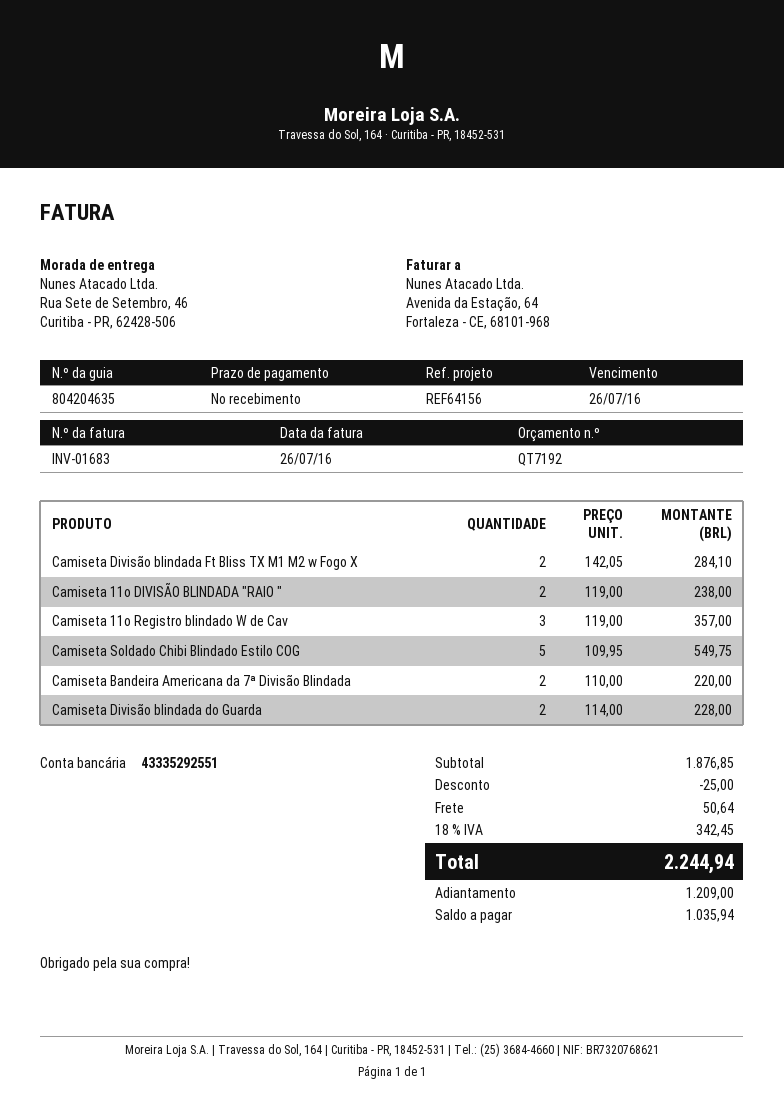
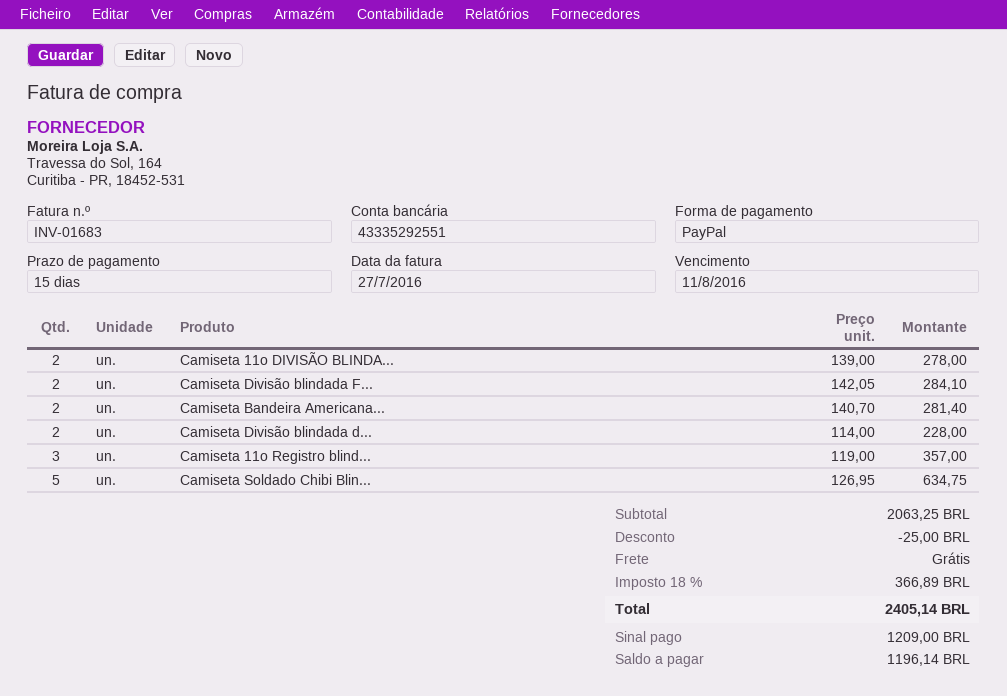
invoice date: 2016-07-26 -> 2016-07-27
payment terms: on receipt -> 15 days
due date: 2016-07-26 -> 2016-08-11
Camiseta 11o DIVISÃO BLINDADA "RAIO ": 2 x 119.00 = 238.00 -> 2 x 139.00 = 278.00
Camiseta Soldado Chibi Blindado Estilo COG: 5 x 109.95 = 549.75 -> 5 x 126.95 = 634.75
Camiseta Bandeira Americana da 7ª Divisão Blindada: 2 x 110.00 = 220.00 -> 2 x 140.70 = 281.40
subtotal: 1876.85 -> 2063.25
shipping: 50.64 -> 0.00
tax: 18% = 342.45 -> 18% = 366.89
total: 2244.94 -> 2405.14
balance: 1035.94 -> 1196.14

